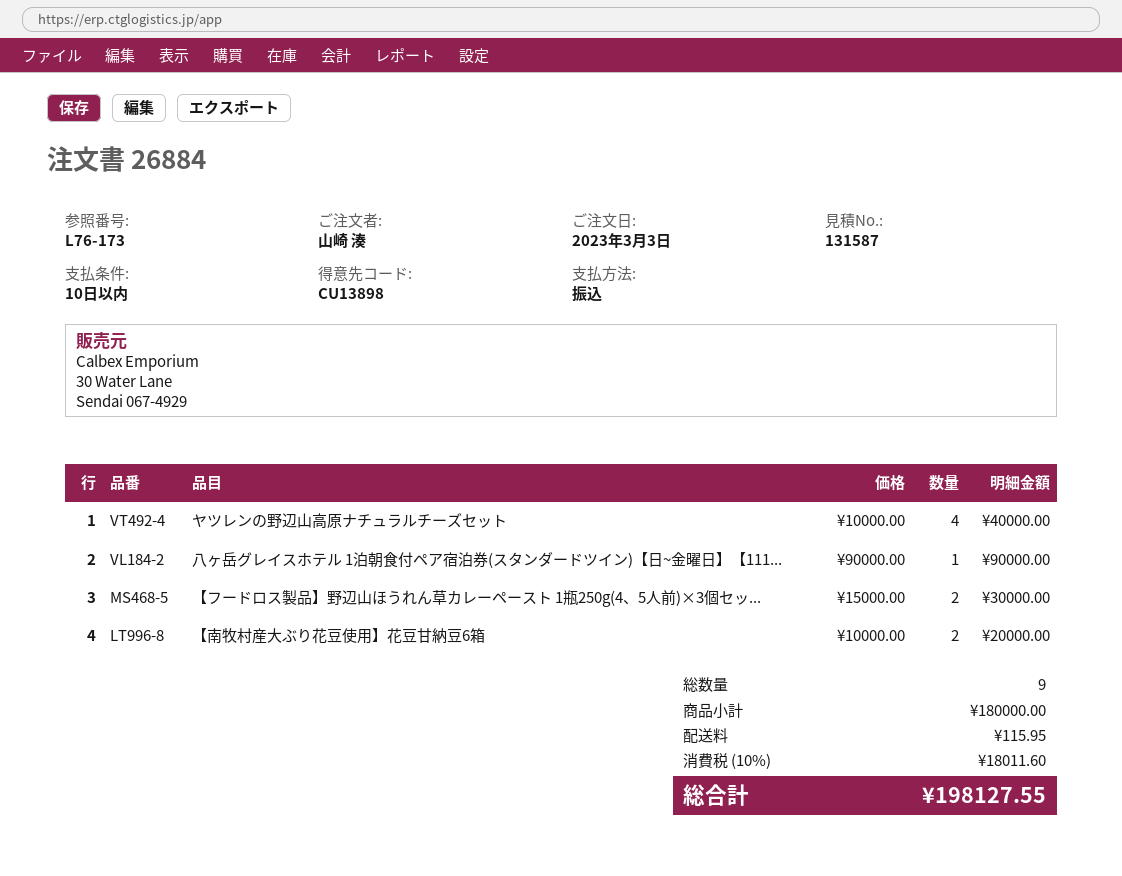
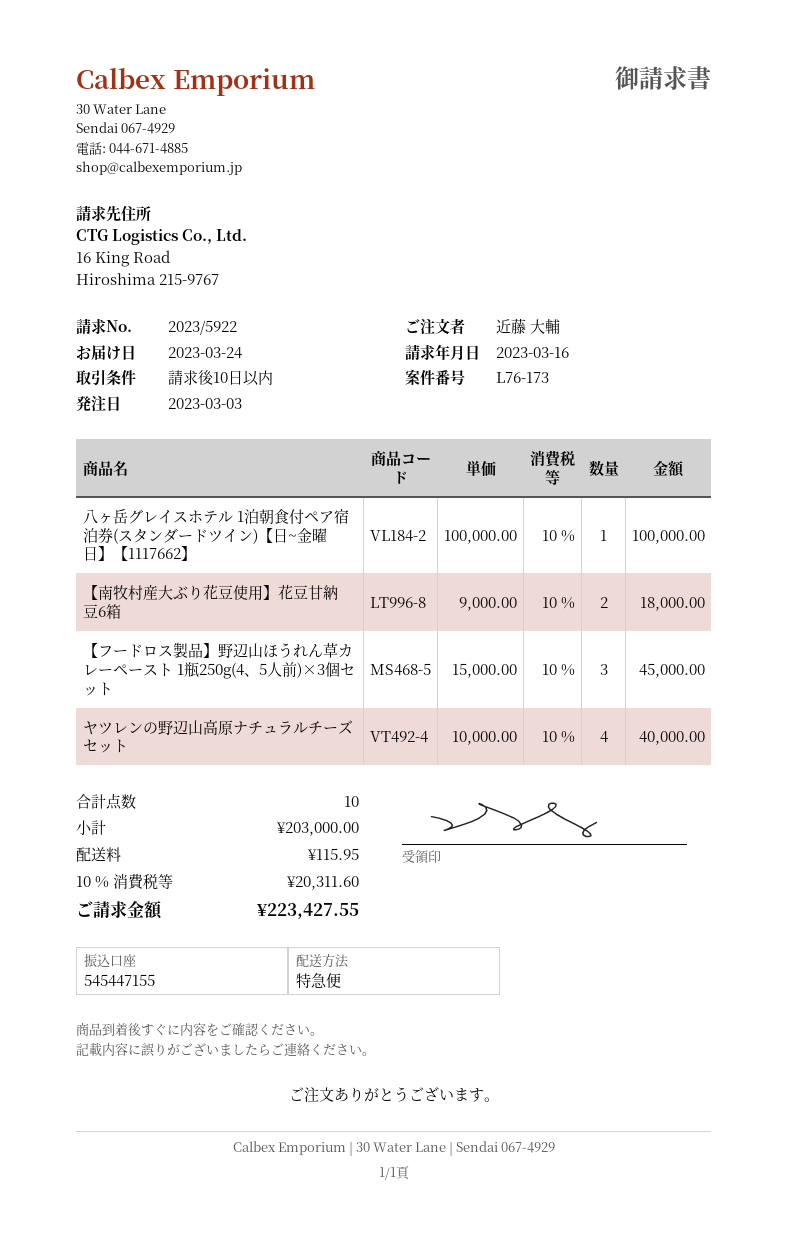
ordered by: 山崎 湊 -> 近藤 大輔
八ヶ岳グレイスホテル 1泊朝食付ペア宿泊券(スタンダードツイン)【日~金曜日】【111...: 1 x 90000.00 = 90000.00 -> 1 x 100000.00 = 100000.00
【フードロス製品】野辺山ほうれん草カレーペースト 1瓶250g(4、5人前)×3個セッ...: 2 x 15000.00 = 30000.00 -> 3 x 15000.00 = 45000.00
【南牧村産大ぶり花豆使用】花豆甘納豆6箱: 2 x 10000.00 = 20000.00 -> 2 x 9000.00 = 18000.00
total quantity: 9 -> 10
subtotal: 180000.00 -> 203000.00
tax: 10% = 18011.60 -> 10% = 20311.60
total: 198127.55 -> 223427.55

